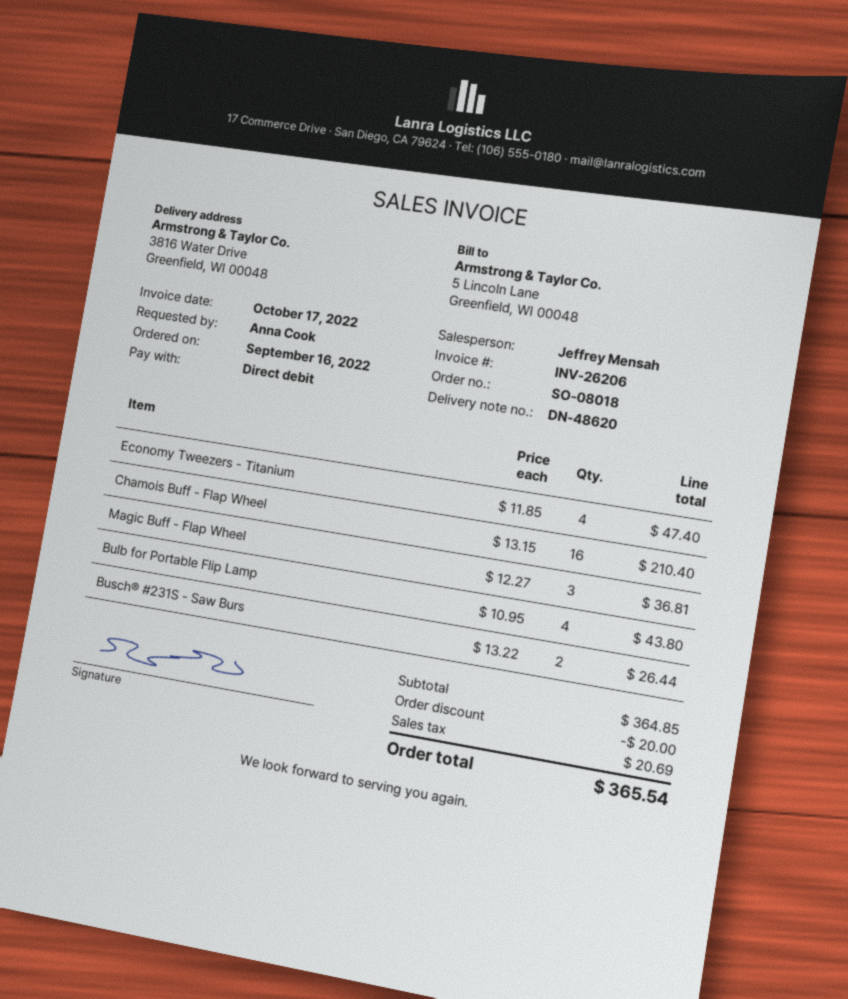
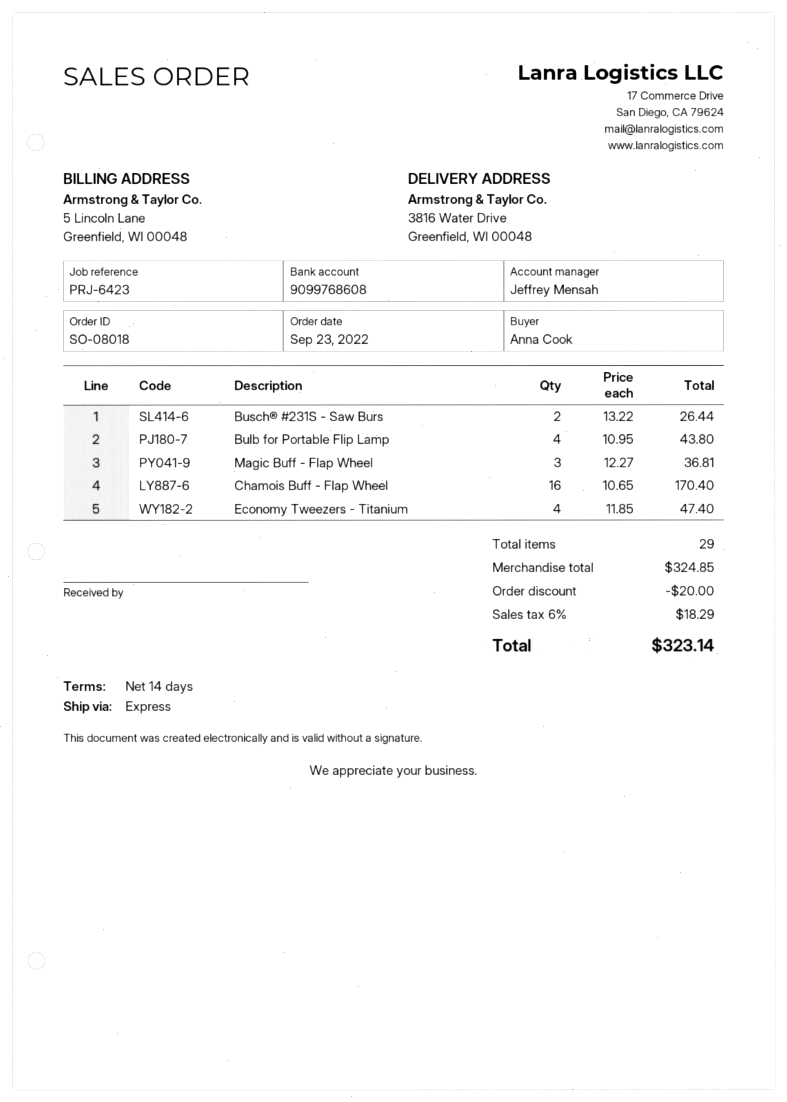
order date: 2022-09-16 -> 2022-09-23
Chamois Buff - Flap Wheel: 16 x 13.15 = 210.40 -> 16 x 10.65 = 170.40
subtotal: 364.85 -> 324.85
tax: 20.69 -> 18.29
total: 365.54 -> 323.14

